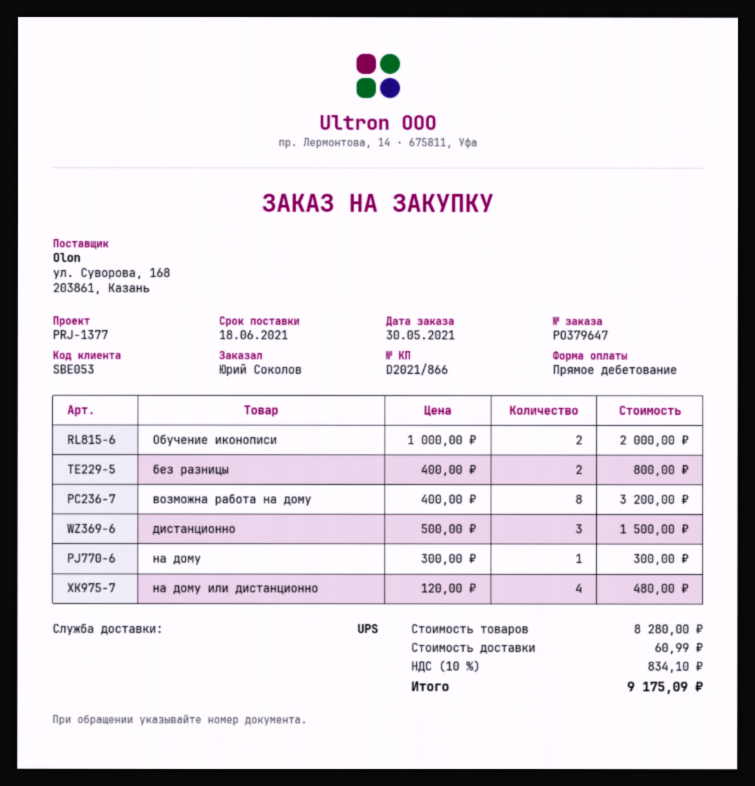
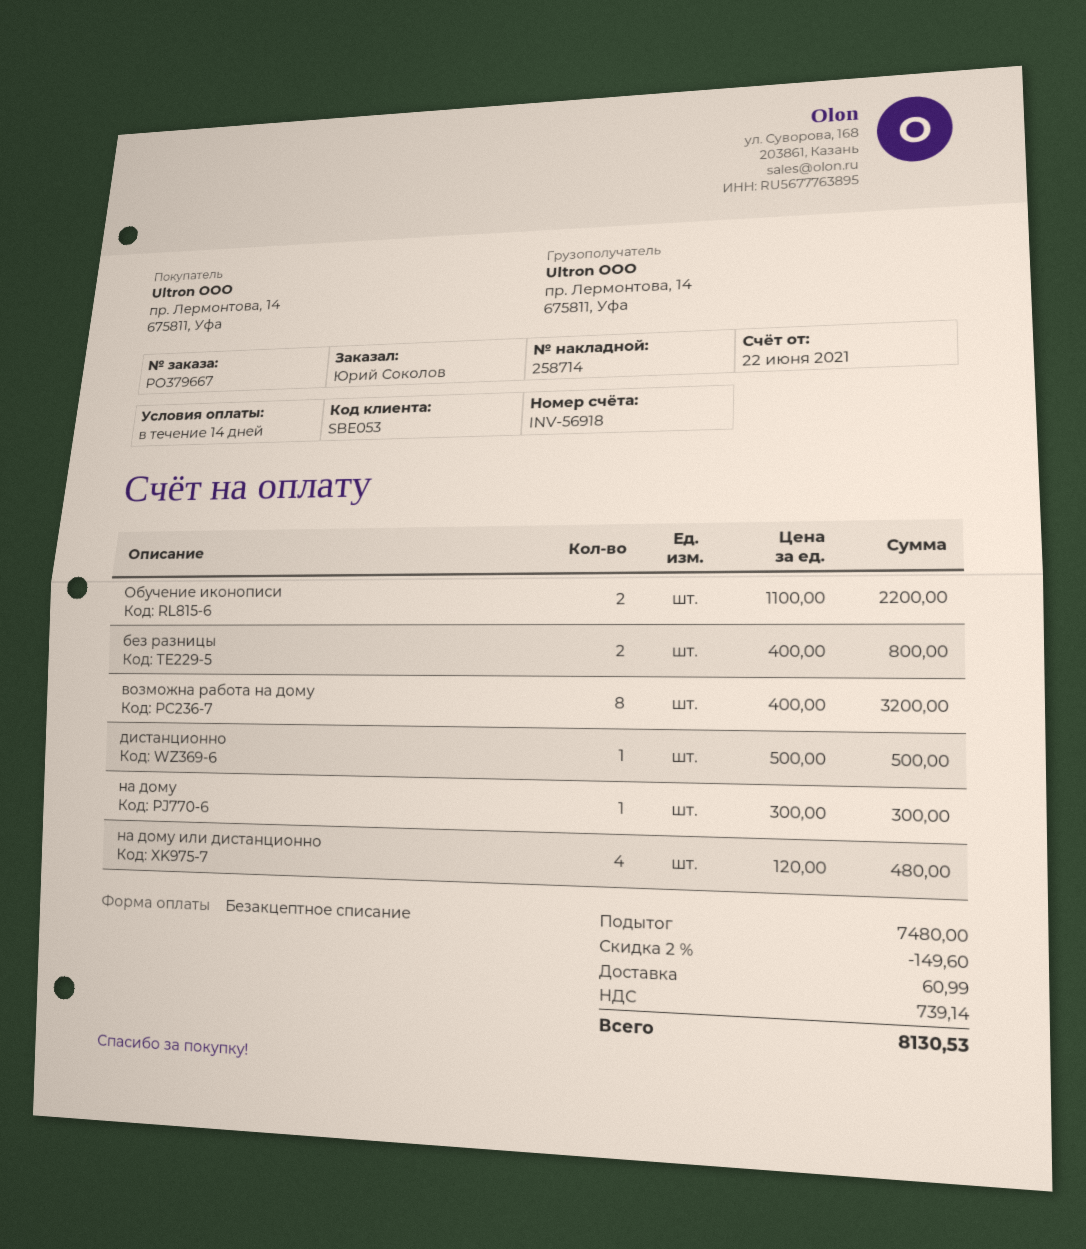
order number: PO379647 -> PO379667
Обучение иконописи: 2 x 1000.00 = 2000.00 -> 2 x 1100.00 = 2200.00
дистанционно: 3 x 500.00 = 1500.00 -> 1 x 500.00 = 500.00
subtotal: 8280.00 -> 7480.00
discount: none -> 2% = 149.60
tax: 834.10 -> 739.14
total: 9175.09 -> 8130.53

